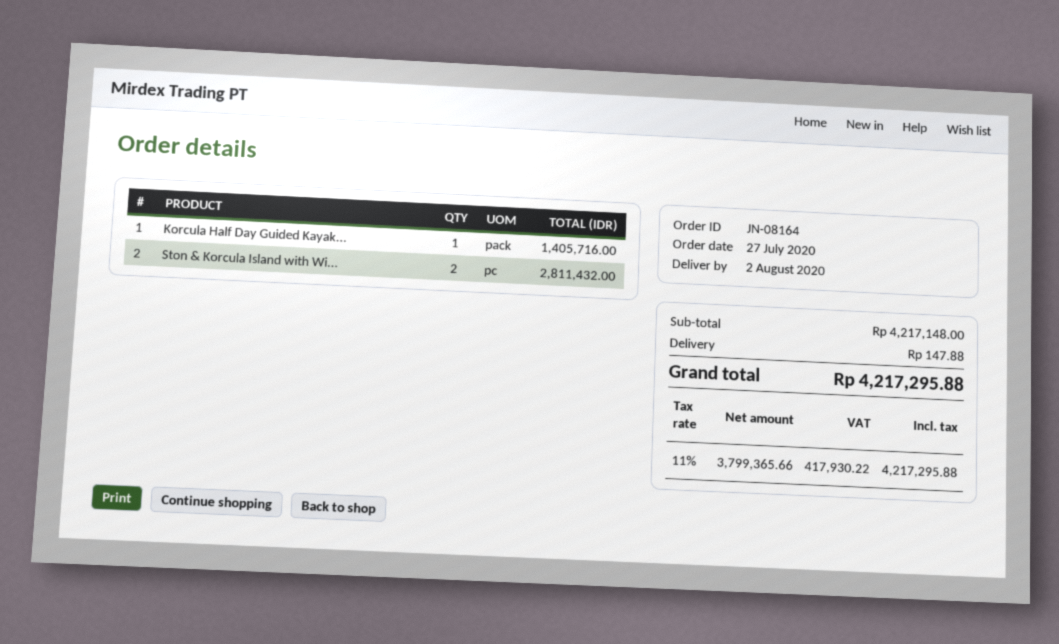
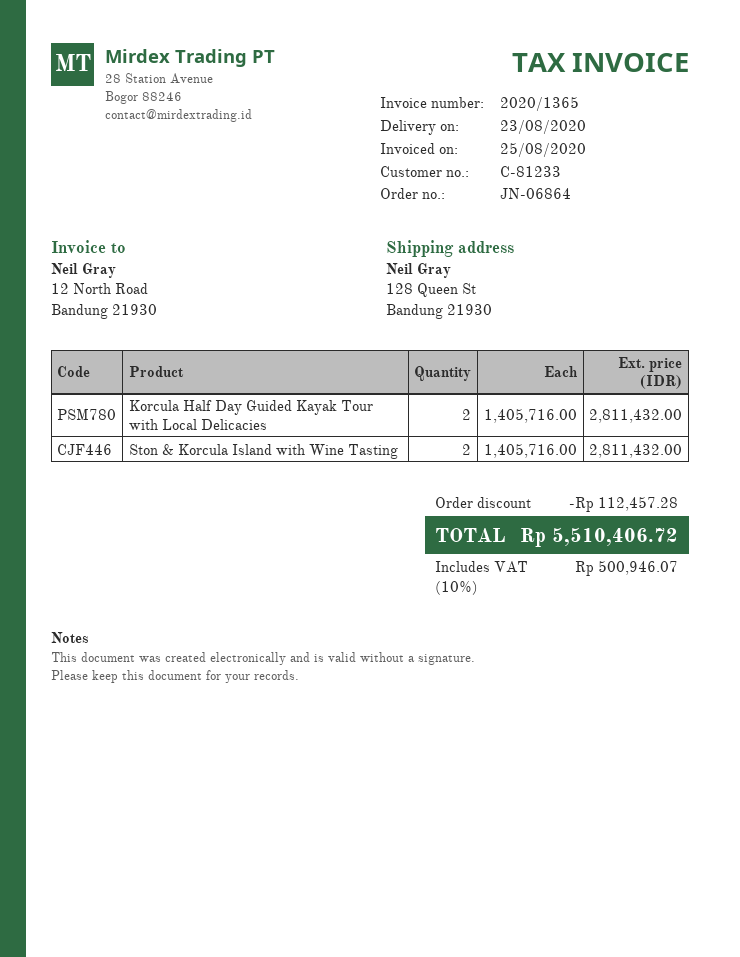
order number: JN-08164 -> JN-06864
delivery date: 2020-08-02 -> 2020-08-23
Korcula Half Day Guided Kayak...: 1 for 1405716.00 -> 2 for 2811432.00
discount: none -> 112457.28
shipping: 147.88 -> none
tax: 11% = 417930.22 -> 10% = 500946.07
total: 4217295.88 -> 5510406.72

